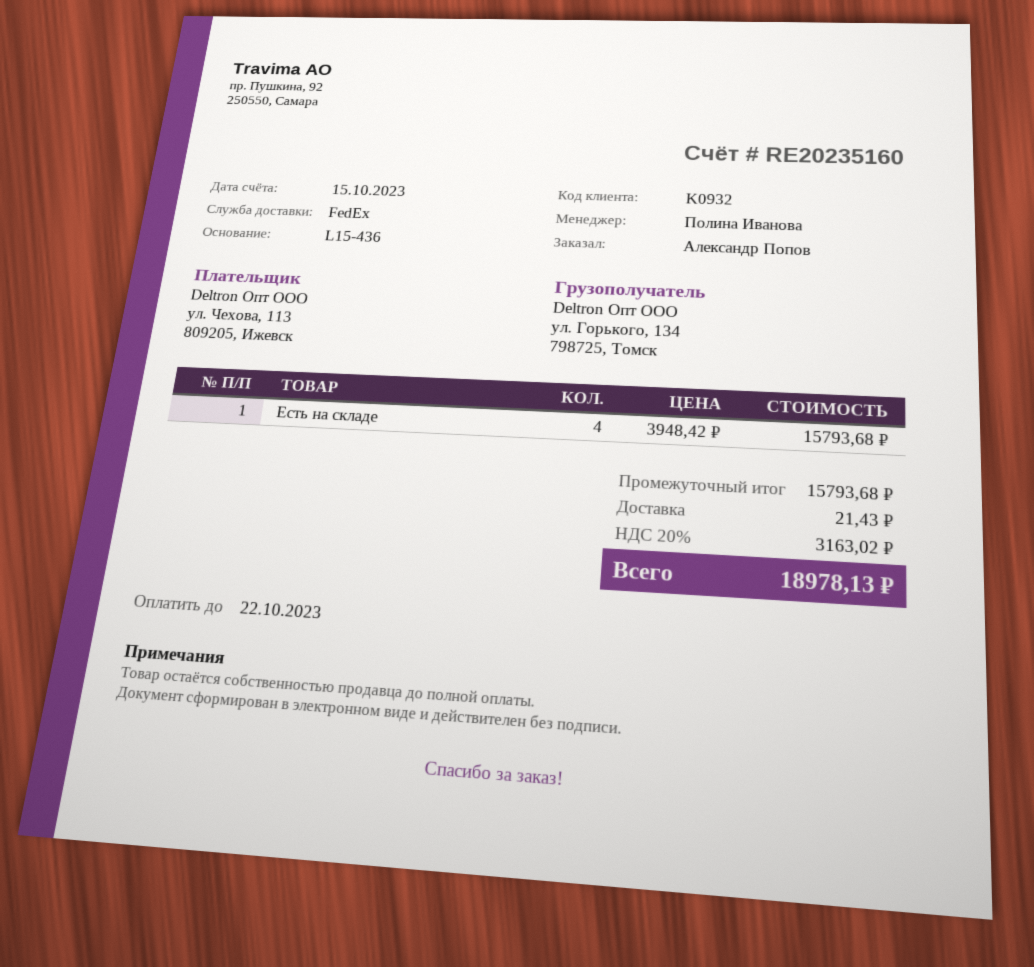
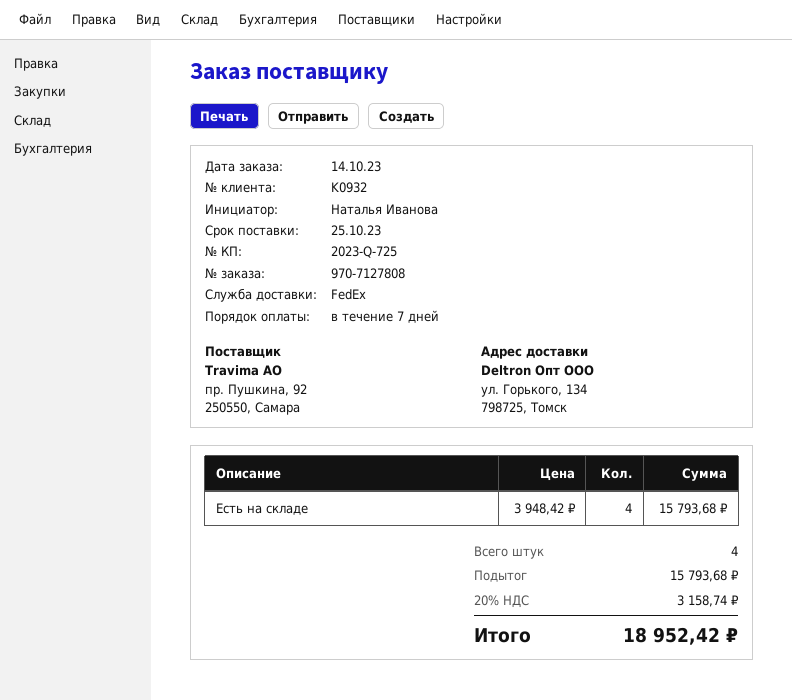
ordered by: Александр Попов -> Наталья Иванова
shipping: 21.43 -> none
tax: 20% = 3163.02 -> 20% = 3158.74
total: 18978.13 -> 18952.42

